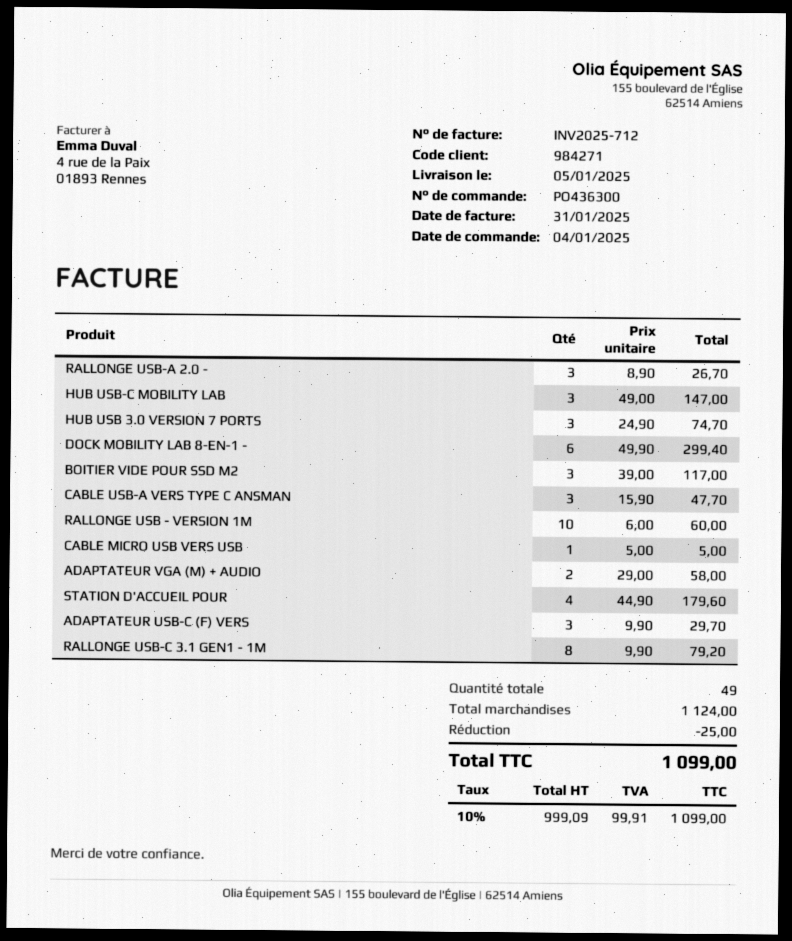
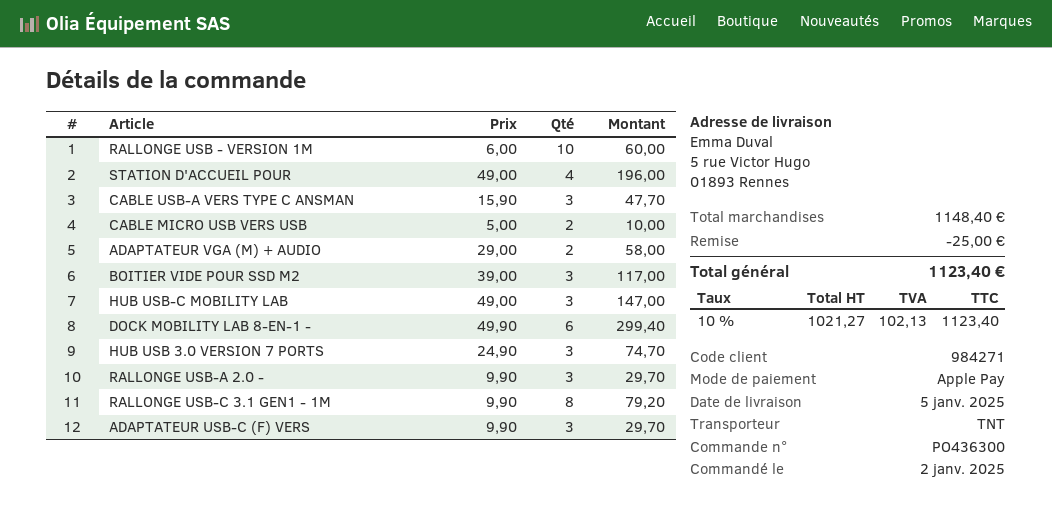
order date: 2025-01-04 -> 2025-01-02
RALLONGE USB-A 2.0 -: 3 x 8.90 = 26.70 -> 3 x 9.90 = 29.70
CABLE MICRO USB VERS USB: 1 x 5.00 = 5.00 -> 2 x 5.00 = 10.00
STATION D'ACCUEIL POUR: 4 x 44.90 = 179.60 -> 4 x 49.00 = 196.00
subtotal: 1124.00 -> 1148.40
net: 999.09 -> 1021.27
tax: 10% = 99.91 -> 10% = 102.13
total: 1099.00 -> 1123.40

